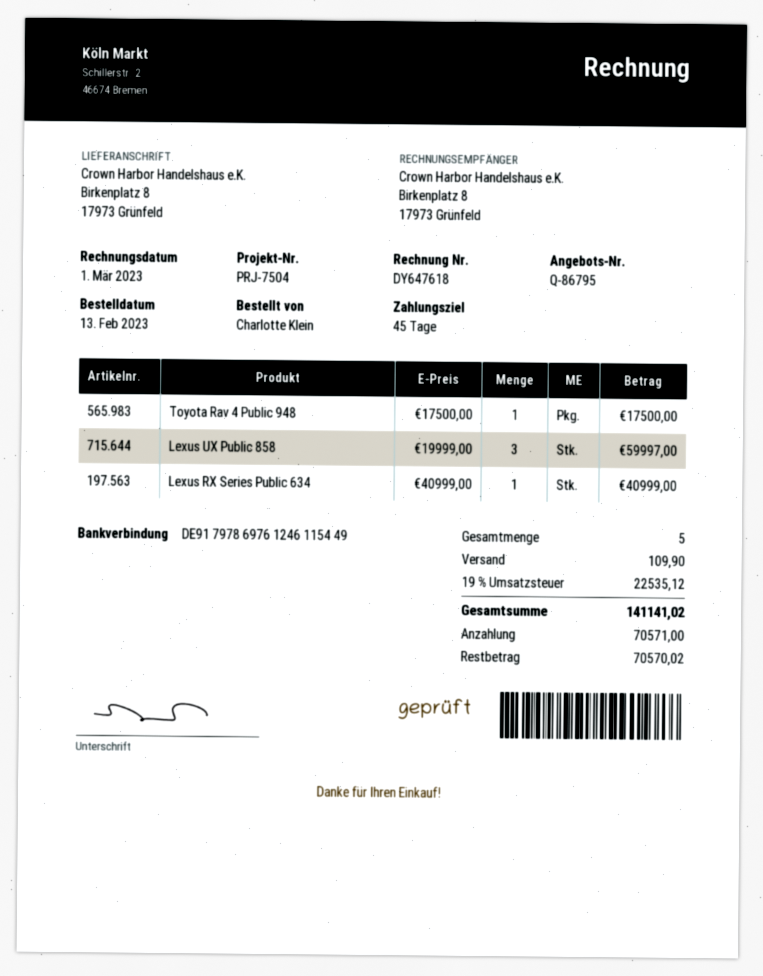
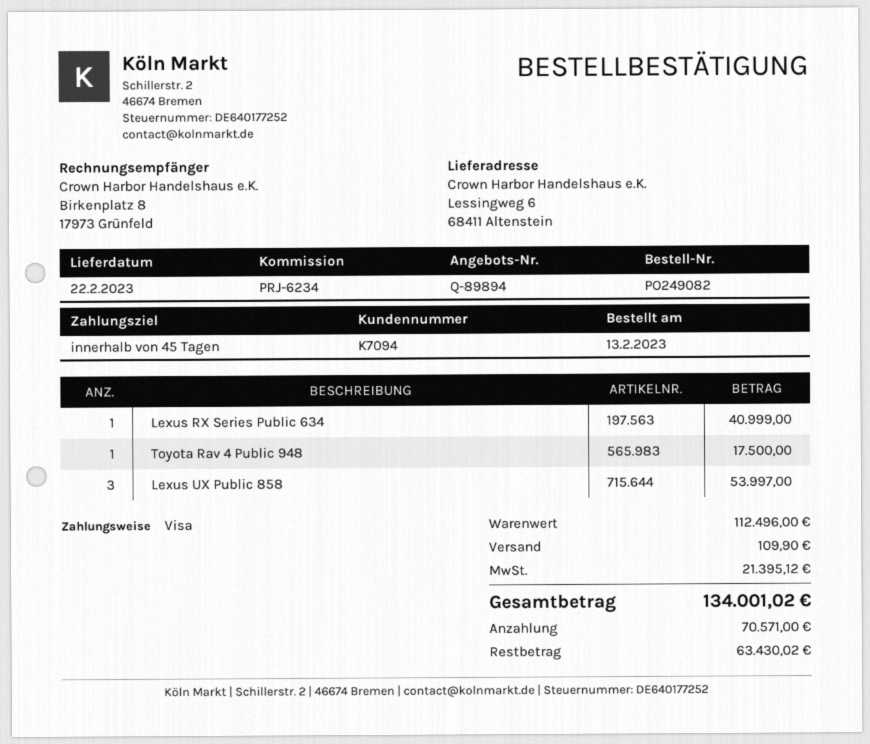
quote number: Q-86795 -> Q-89894
reference: PRJ-7504 -> PRJ-6234
ship to: Birkenplatz 8, 17973 Grünfeld -> Lessingweg 6, 68411 Altenstein
Lexus UX Public 858: 3 for 59997.00 -> 3 for 53997.00
tax: 22535.12 -> 21395.12
total: 141141.02 -> 134001.02
balance: 70570.02 -> 63430.02

